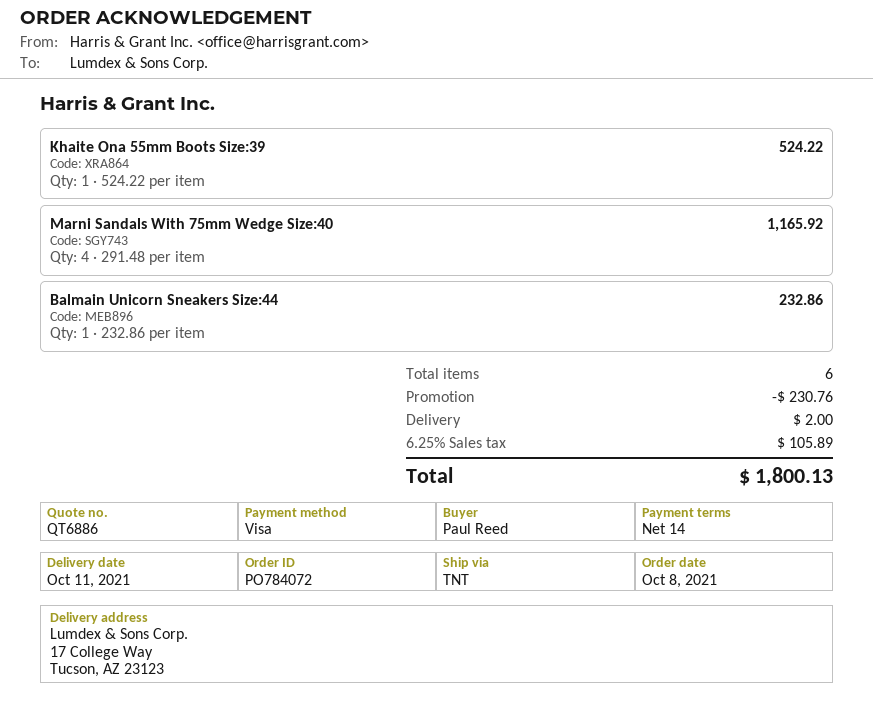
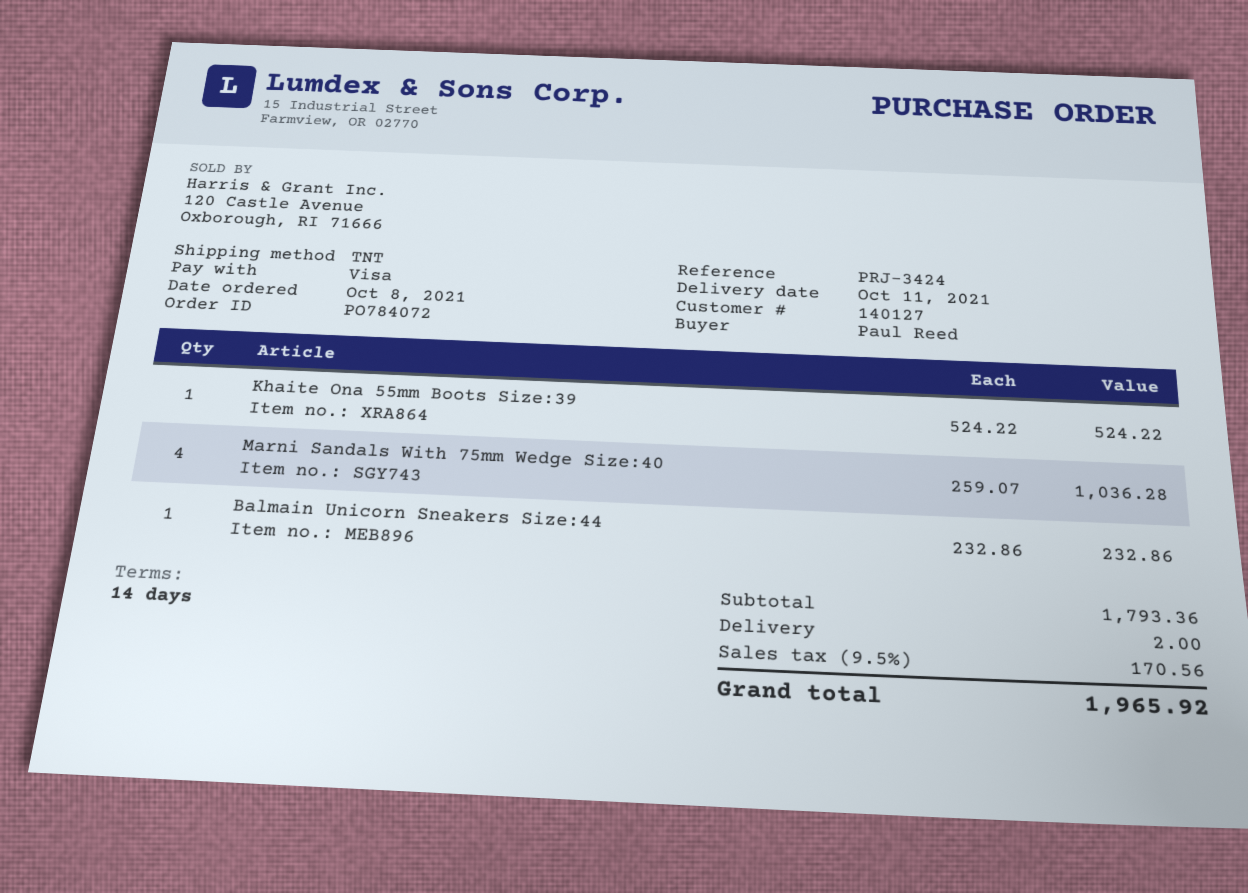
Marni Sandals With 75mm Wedge Size:40: 4 x 291.48 = 1165.92 -> 4 x 259.07 = 1036.28
discount: 230.76 -> none
tax: 6.25% = 105.89 -> 9.5% = 170.56
total: 1800.13 -> 1965.92

